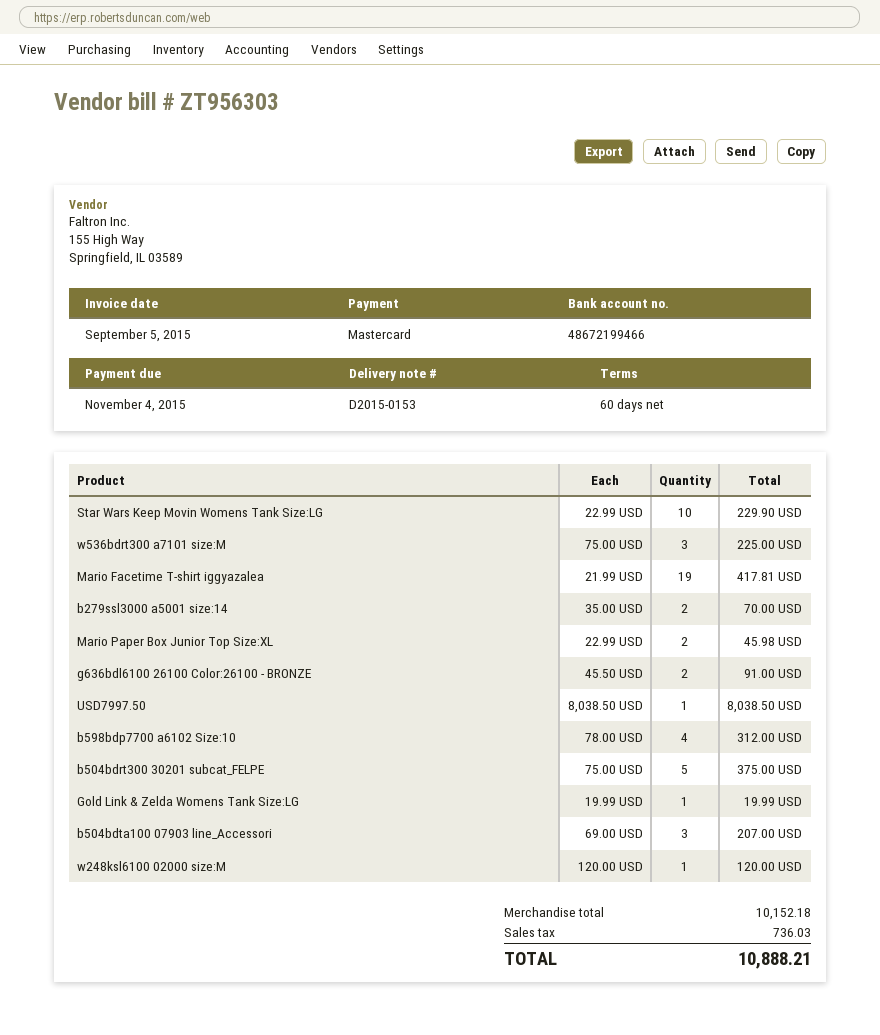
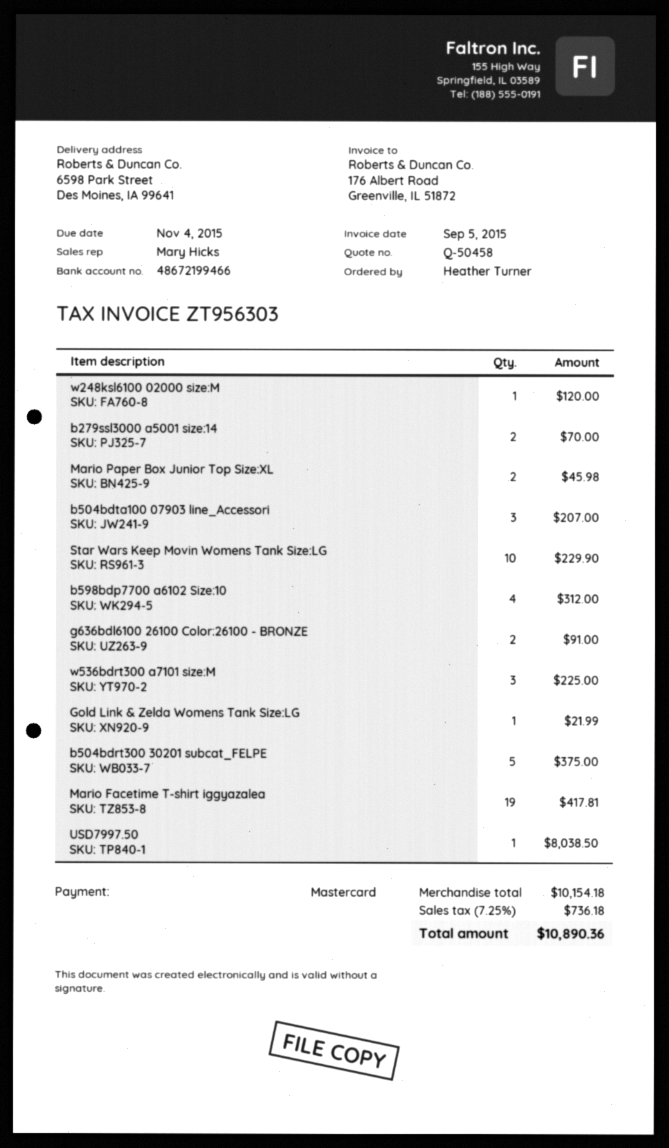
Gold Link & Zelda Womens Tank Size:LG: 1 for 19.99 -> 1 for 21.99
subtotal: 10152.18 -> 10154.18
tax: 736.03 -> 736.18
total: 10888.21 -> 10890.36

